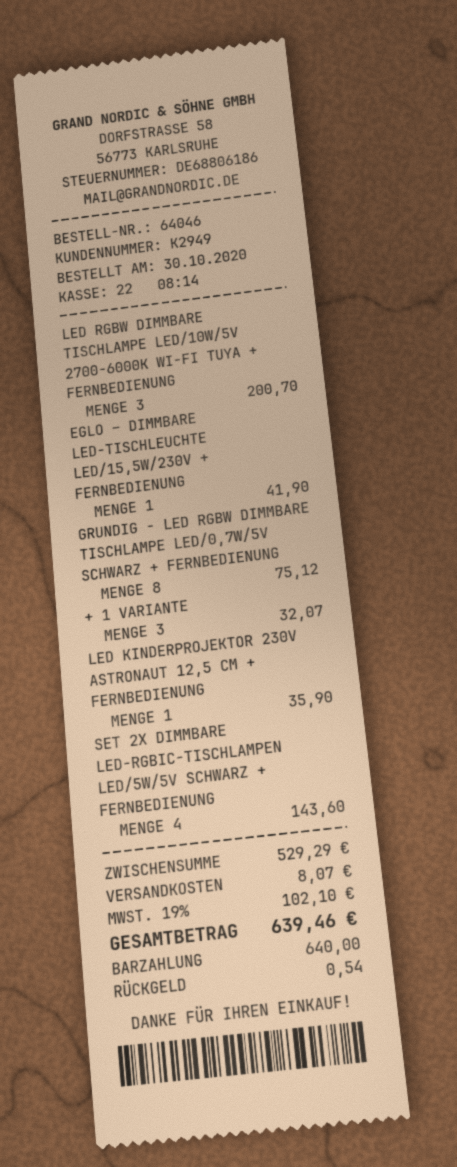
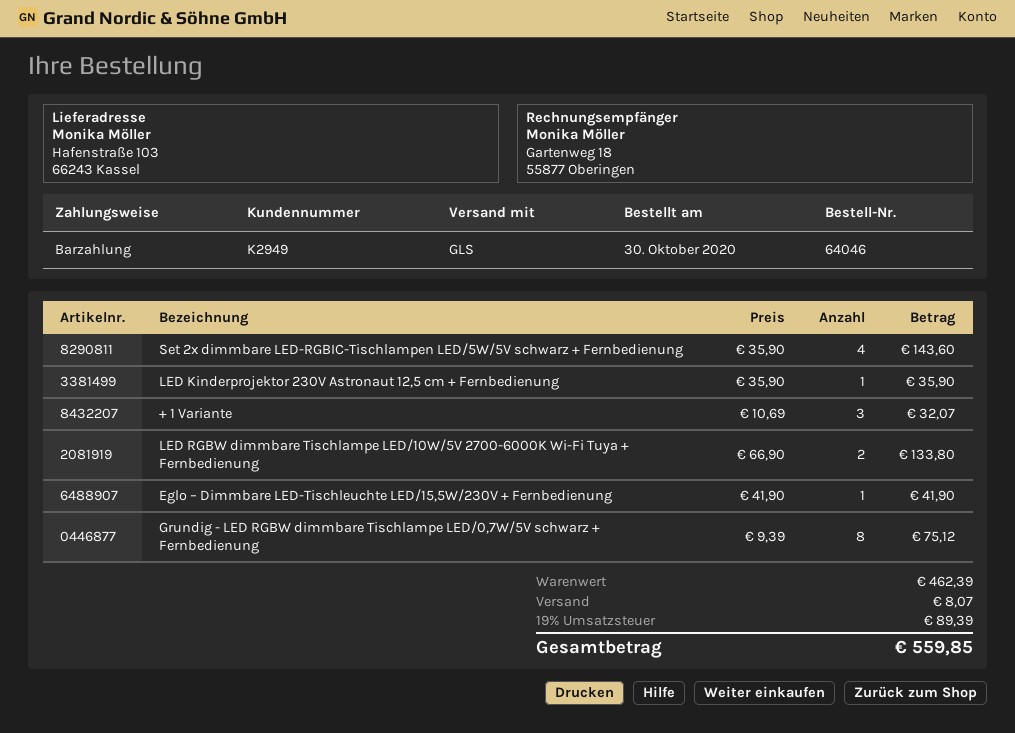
LED RGBW DIMMBARE TISCHLAMPE LED/10W/5V 2700-6000K WI-FI TUYA + FERNBEDIENUNG: 3 for 200.70 -> 2 for 133.80
subtotal: 529.29 -> 462.39
tax: 19% = 102.10 -> 19% = 89.39
total: 639.46 -> 559.85

